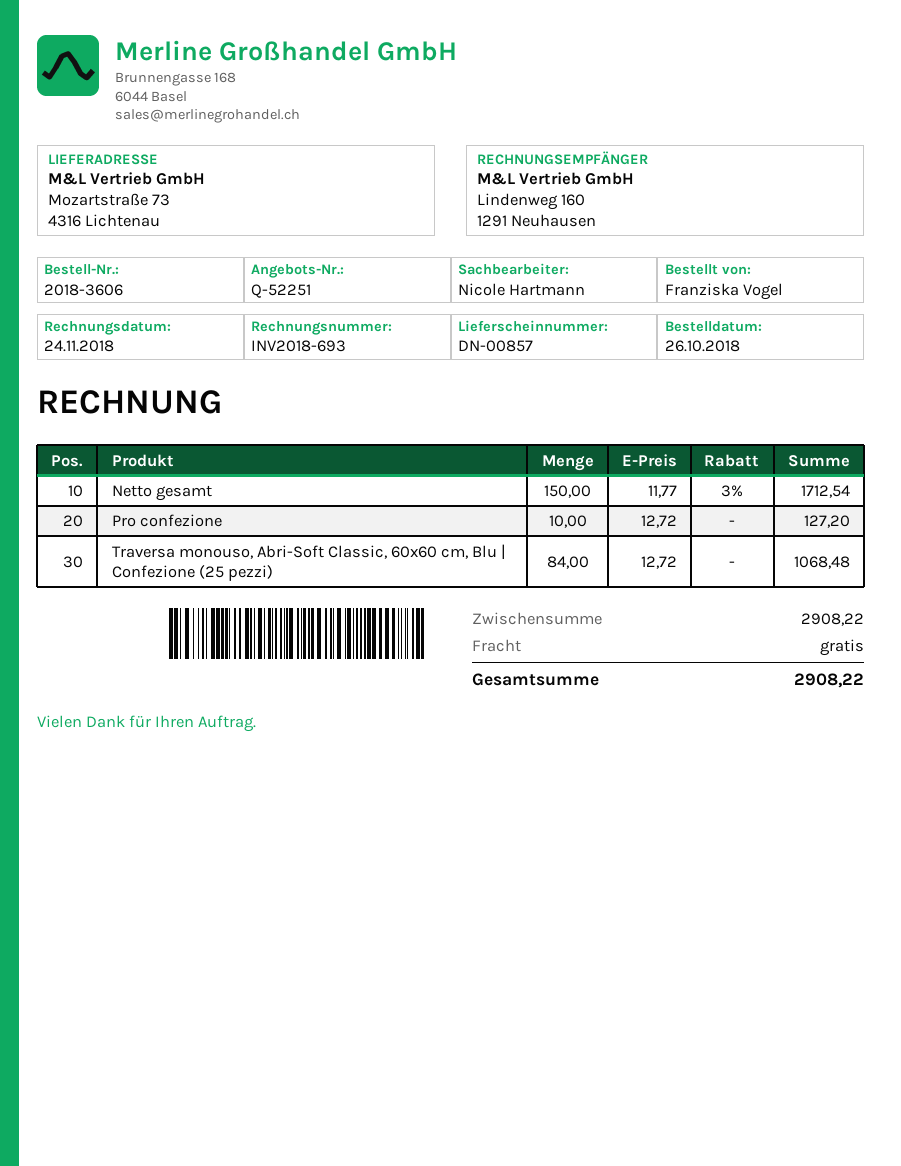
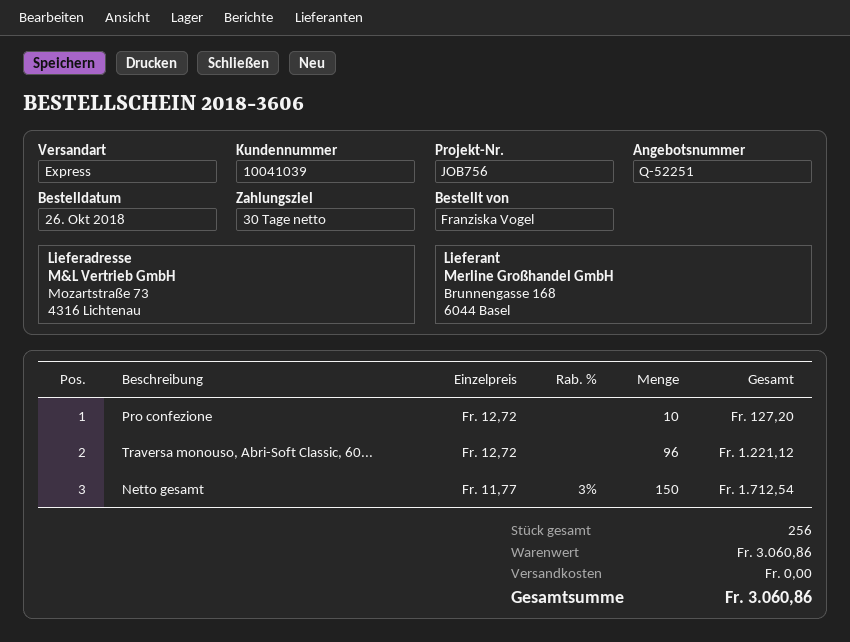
Traversa monouso, Abri-Soft Classic, 60x60 cm, Blu | Confezione (25 pezzi): 84 x 12.72 = 1068.48 -> 96 x 12.72 = 1221.12
subtotal: 2908.22 -> 3060.86
total: 2908.22 -> 3060.86

